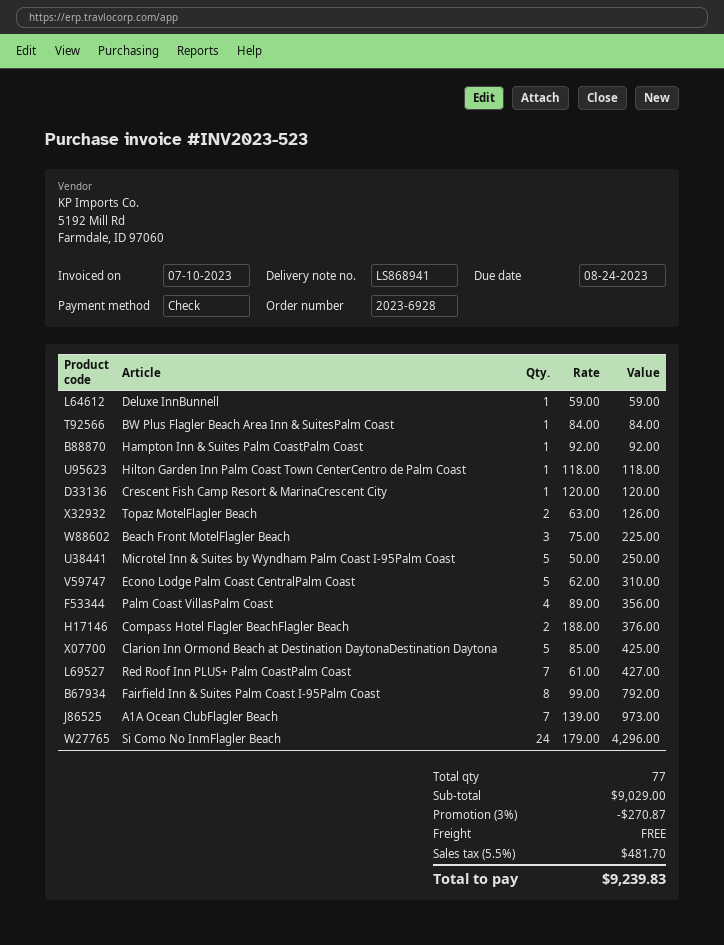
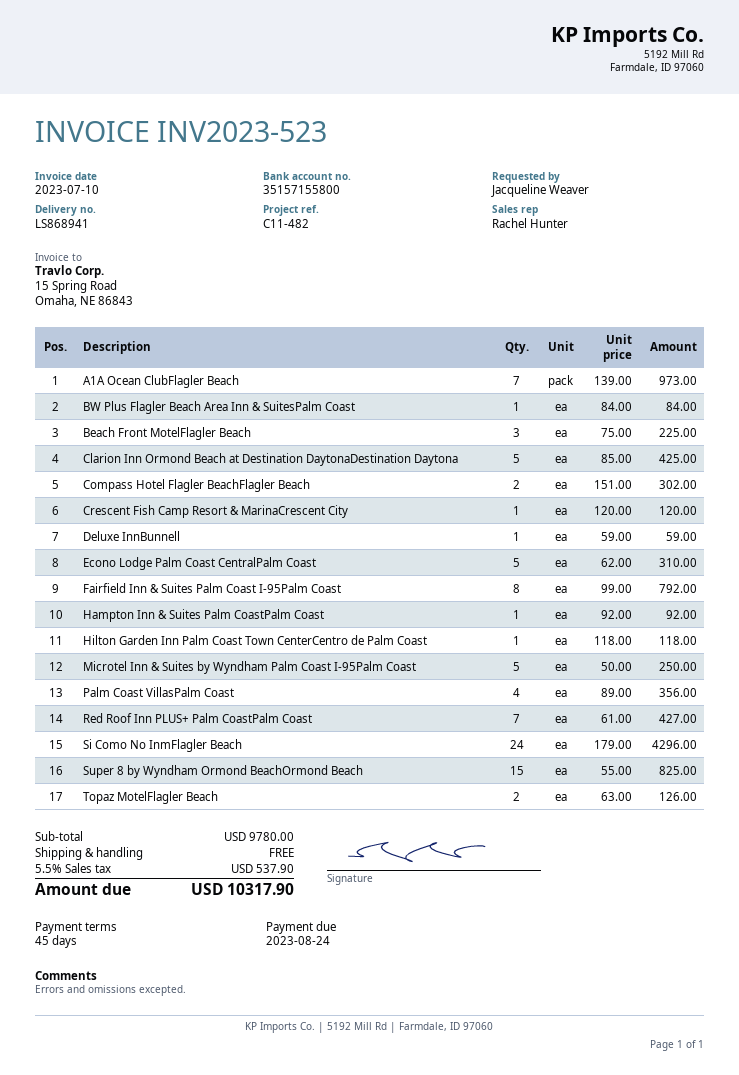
Compass Hotel Flagler BeachFlagler Beach: 2 x 188.00 = 376.00 -> 2 x 151.00 = 302.00
Super 8 by Wyndham Ormond BeachOrmond Beach: none -> 15 x 55.00 = 825.00
subtotal: 9029.00 -> 9780.00
discount: 3% = 270.87 -> none
tax: 5.5% = 481.70 -> 5.5% = 537.90
total: 9239.83 -> 10317.90

